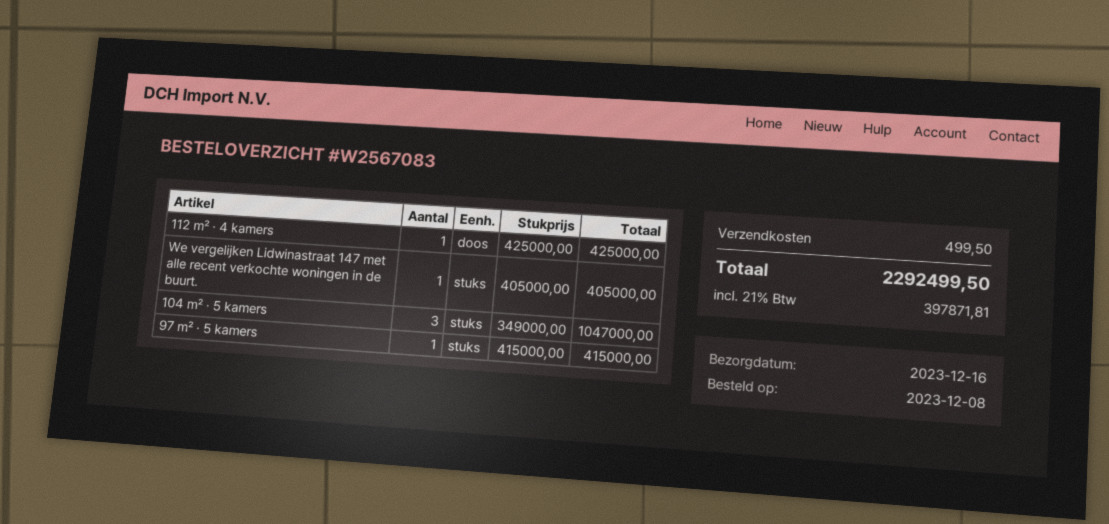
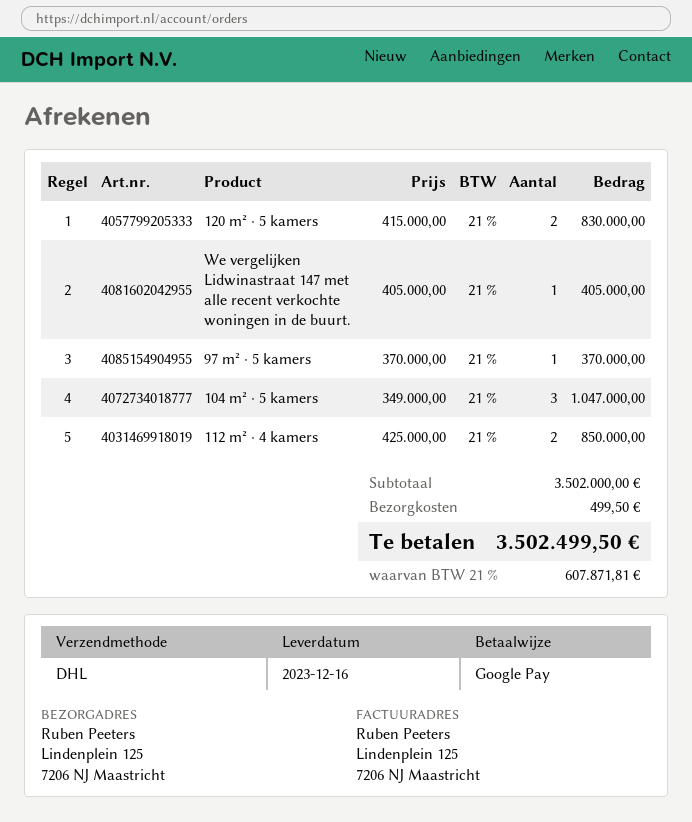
112 m² · 4 kamers: 1 x 425000.00 = 425000.00 -> 2 x 425000.00 = 850000.00
97 m² · 5 kamers: 1 x 415000.00 = 415000.00 -> 1 x 370000.00 = 370000.00
120 m² · 5 kamers: none -> 2 x 415000.00 = 830000.00
tax: 21% = 397871.81 -> 21% = 607871.81
total: 2292499.50 -> 3502499.50

